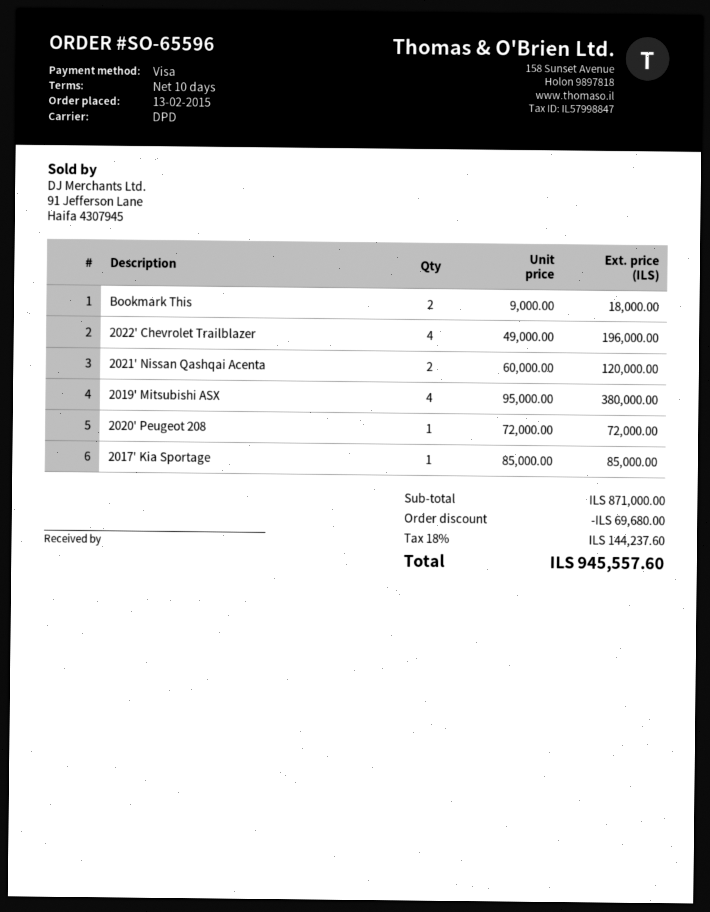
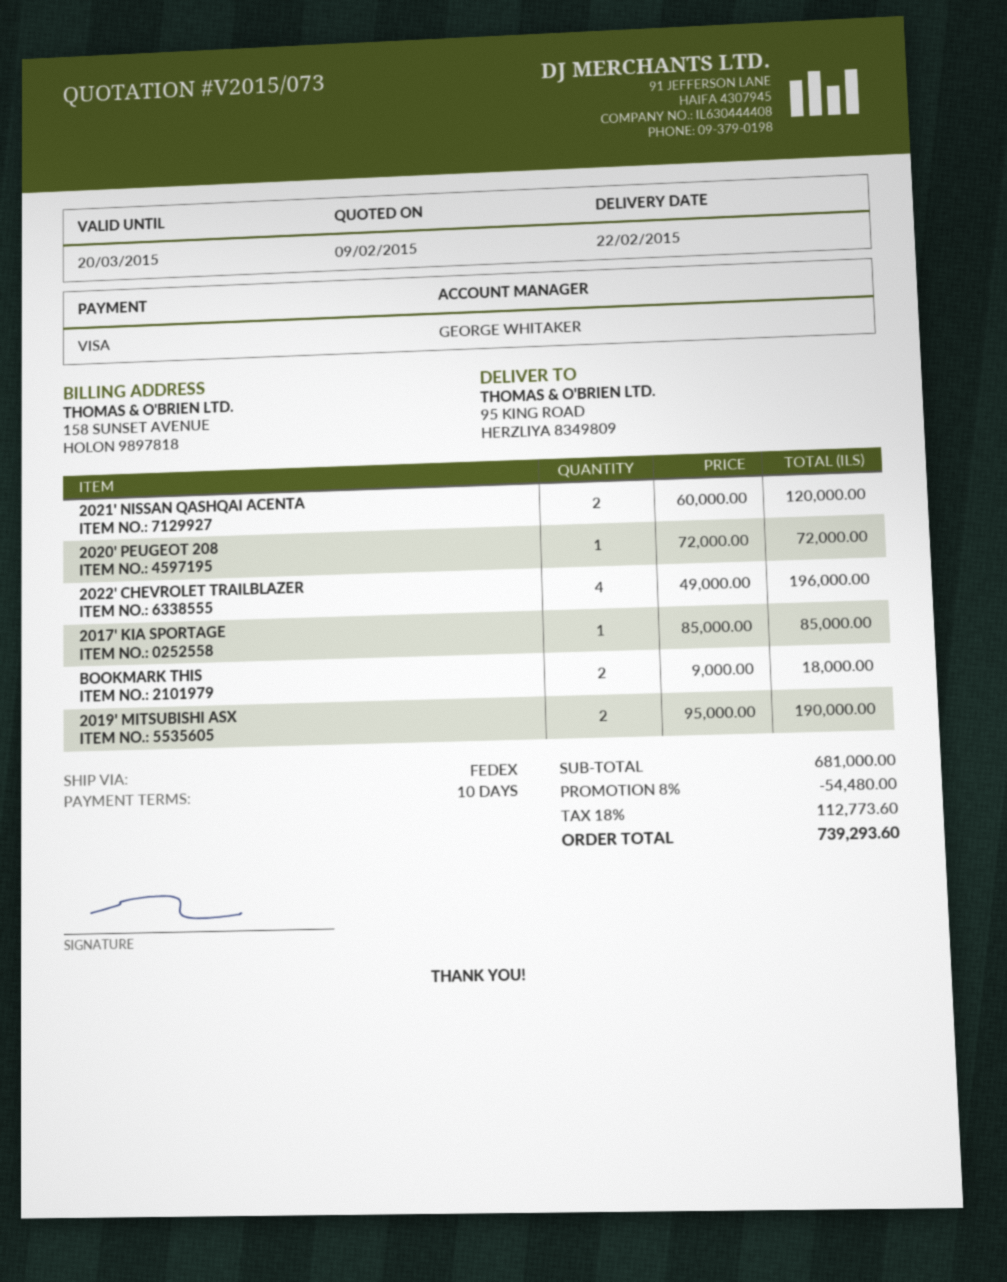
shipping method: DPD -> FedEx
2019' Mitsubishi ASX: 4 x 95000.00 = 380000.00 -> 2 x 95000.00 = 190000.00
subtotal: 871000.00 -> 681000.00
discount: 69680.00 -> 54480.00
tax: 18% = 144237.60 -> 18% = 112773.60
total: 945557.60 -> 739293.60

